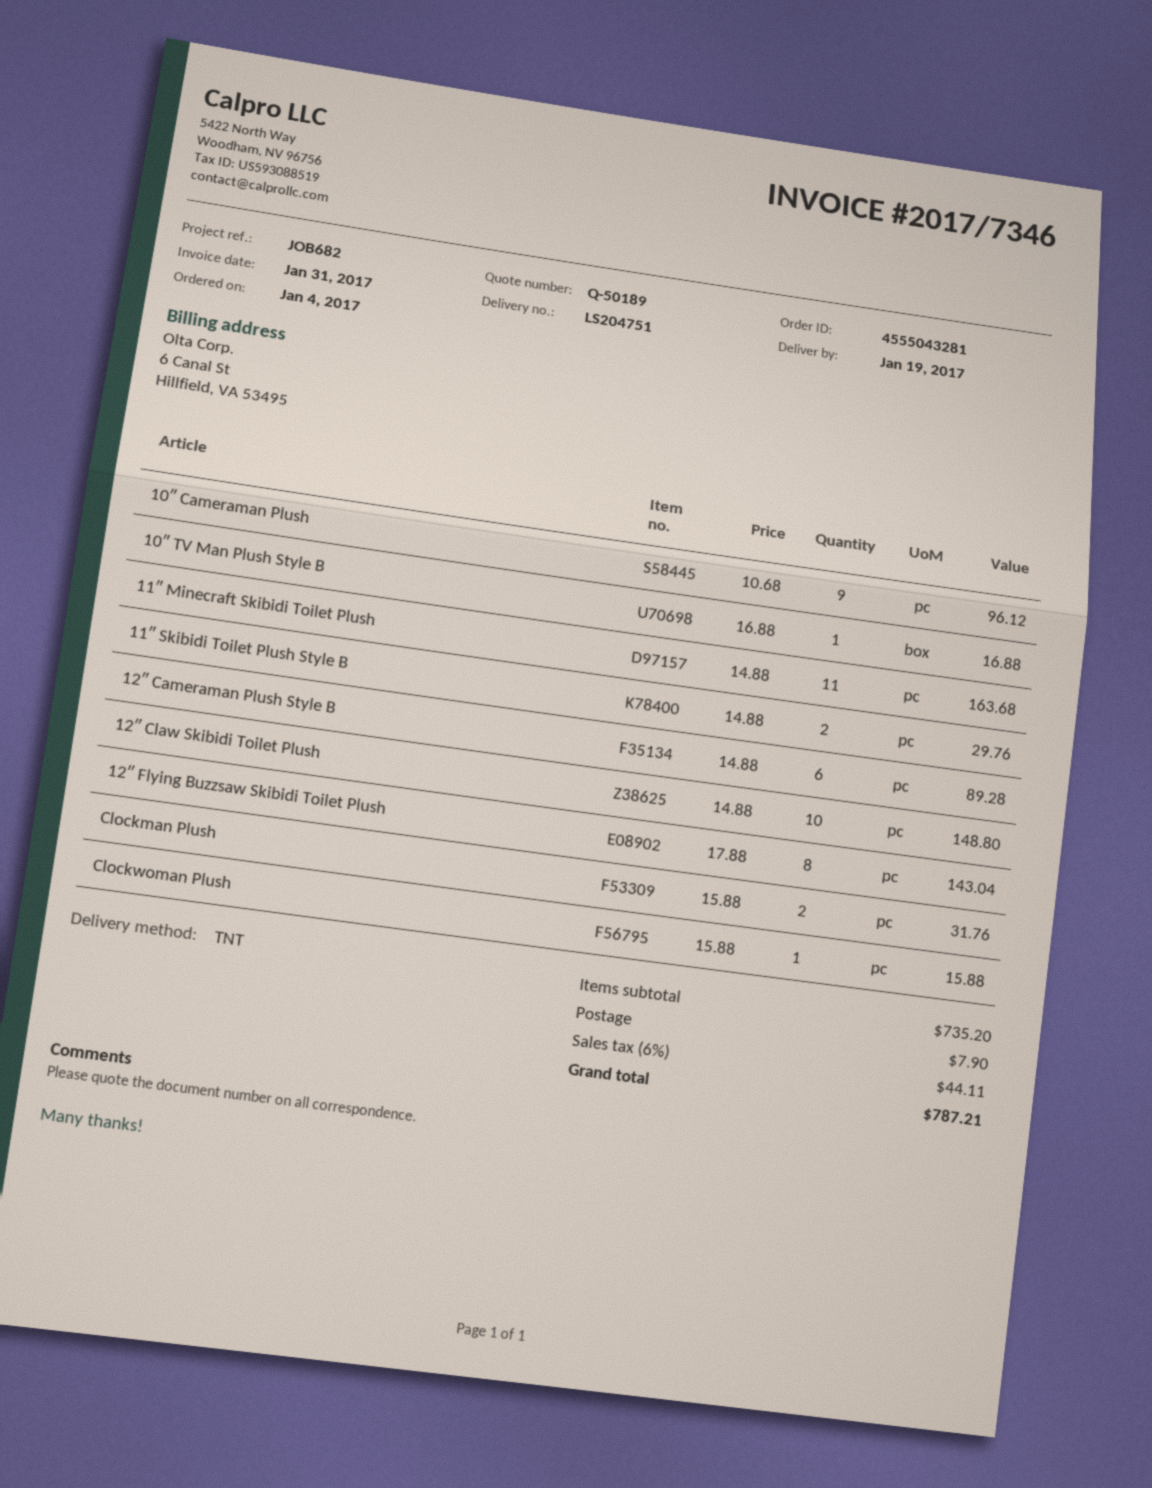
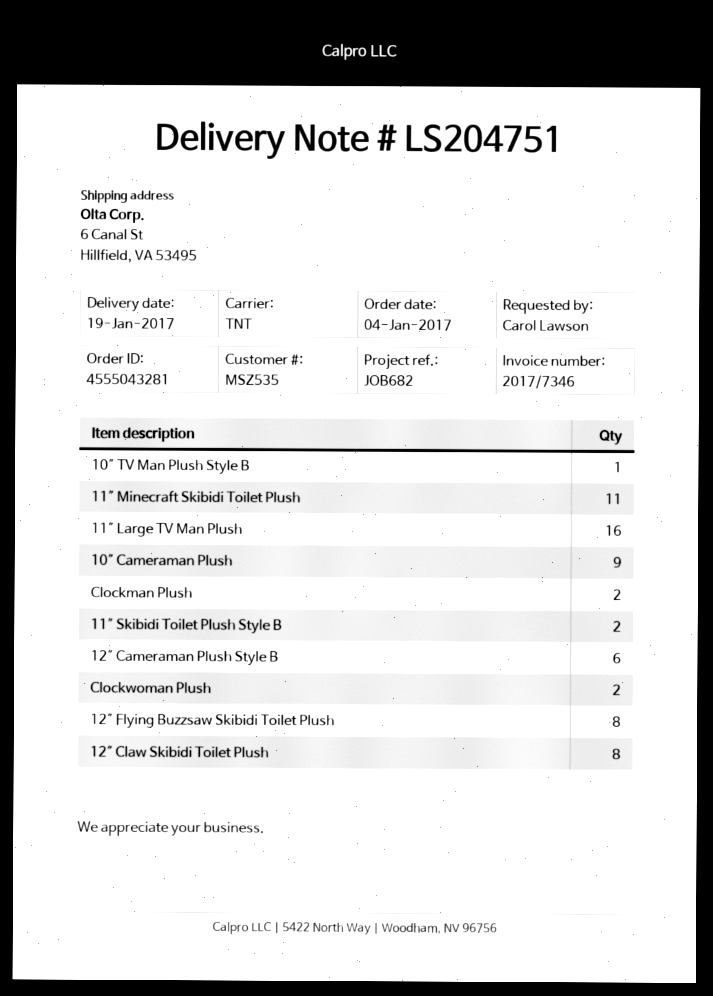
12″ Claw Skibidi Toilet Plush: 10 -> 8
Clockwoman Plush: 1 -> 2
11″ Large TV Man Plush: none -> 16

